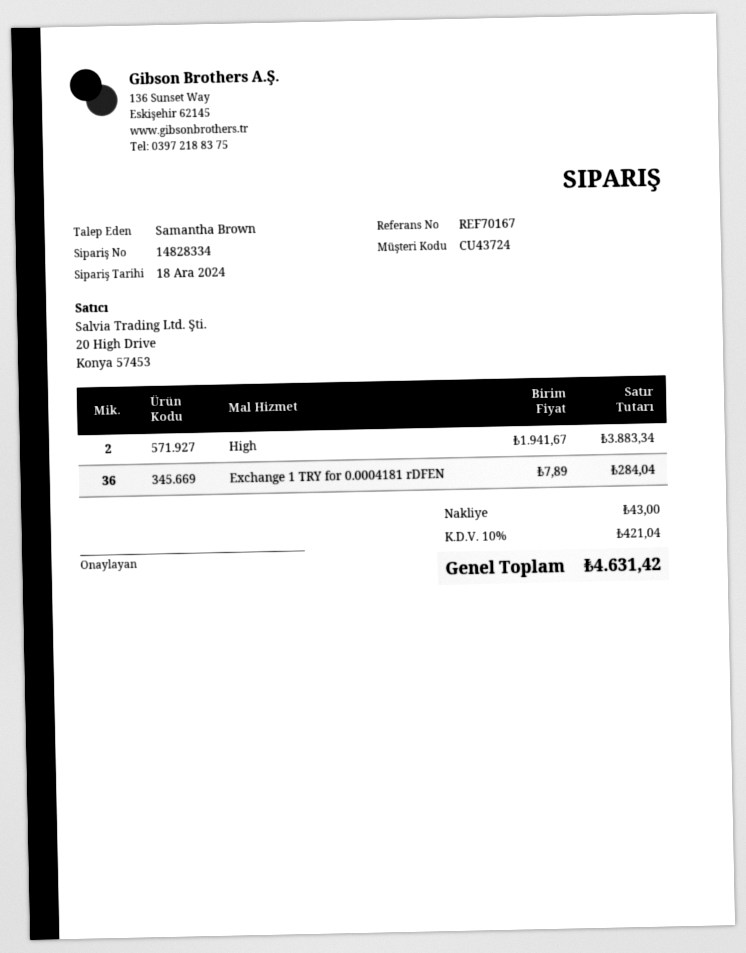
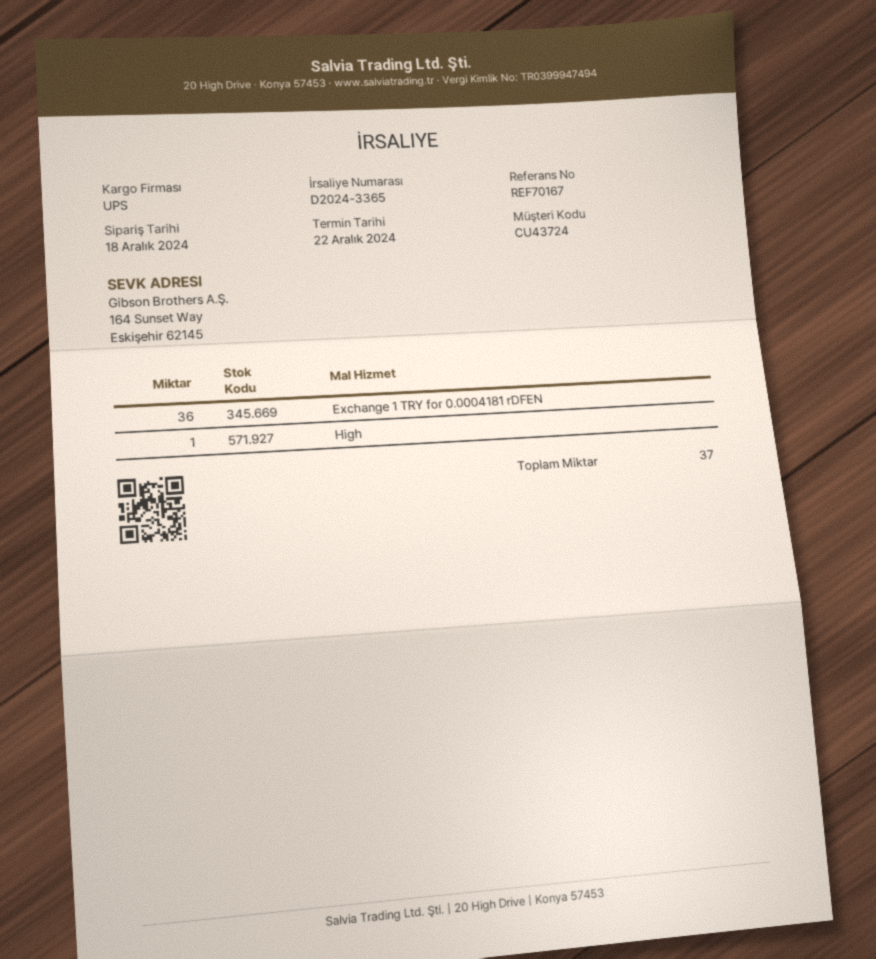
High: 2 -> 1

